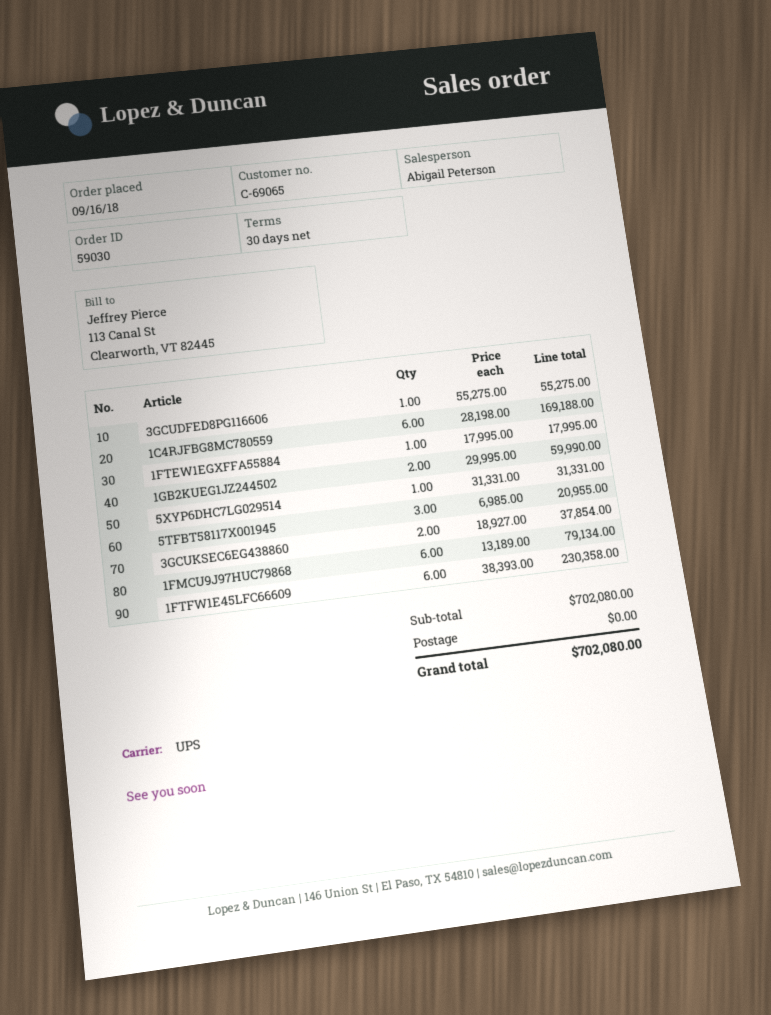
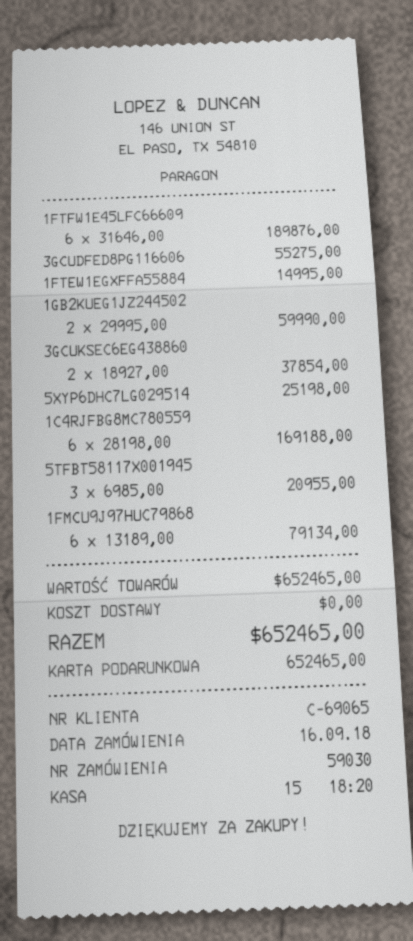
1FTEW1EGXFFA55884: 1 x 17995.00 = 17995.00 -> 1 x 14995.00 = 14995.00
5XYP6DHC7LG029514: 1 x 31331.00 = 31331.00 -> 1 x 25198.00 = 25198.00
1FTFW1E45LFC66609: 6 x 38393.00 = 230358.00 -> 6 x 31646.00 = 189876.00
subtotal: 702080.00 -> 652465.00
total: 702080.00 -> 652465.00

